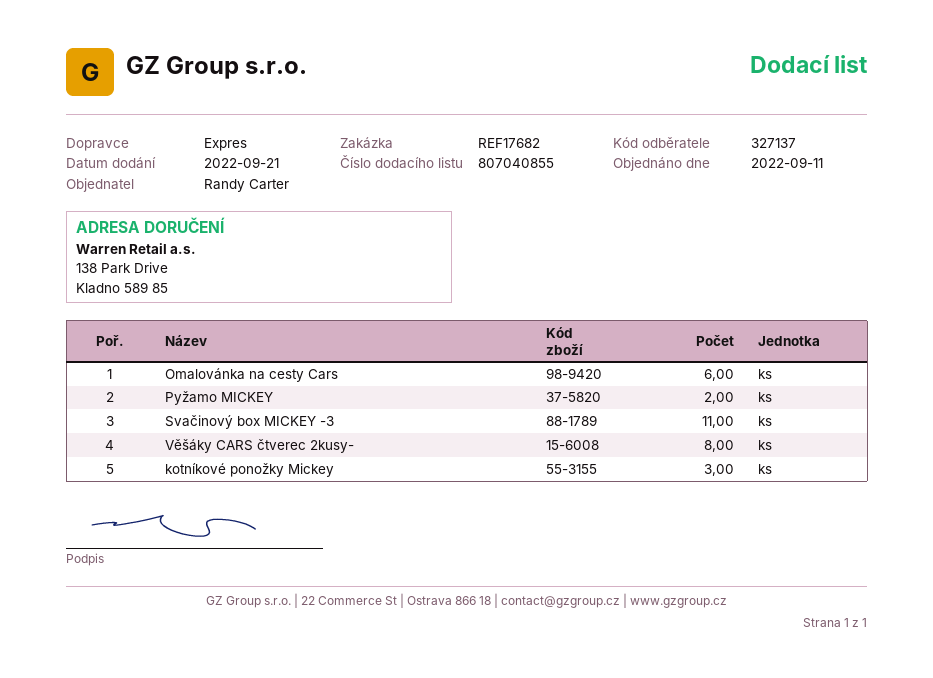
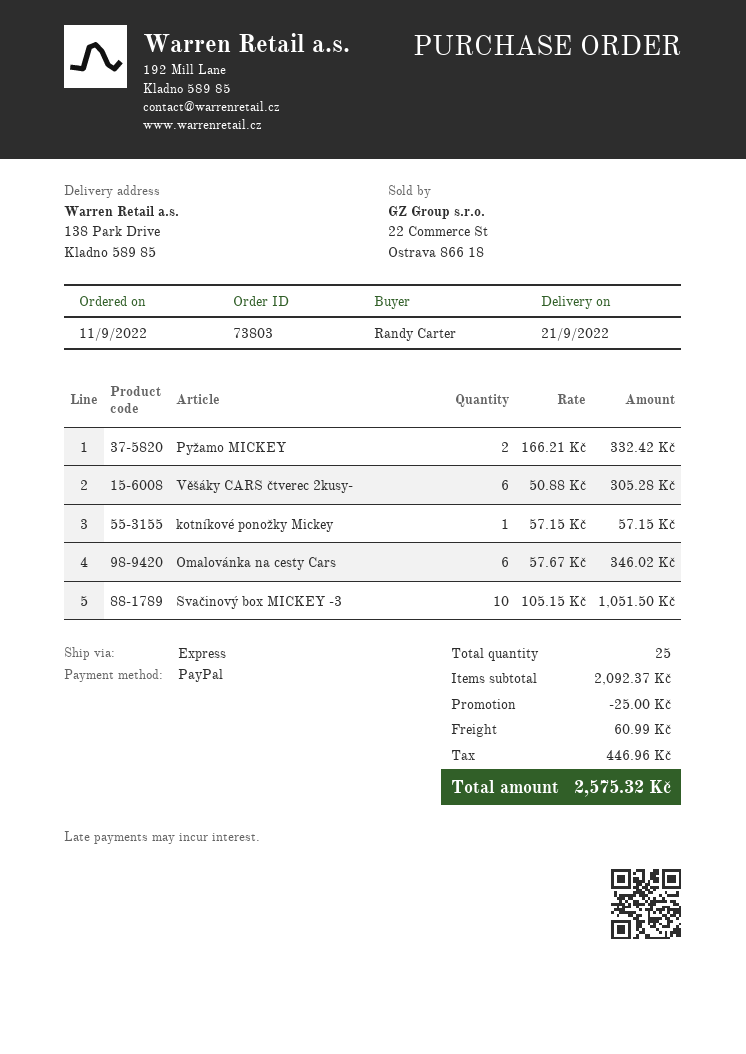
Svačinový box MICKEY -3: 11 -> 10
Věšáky CARS čtverec 2kusy-: 8 -> 6
kotníkové ponožky Mickey: 3 -> 1

